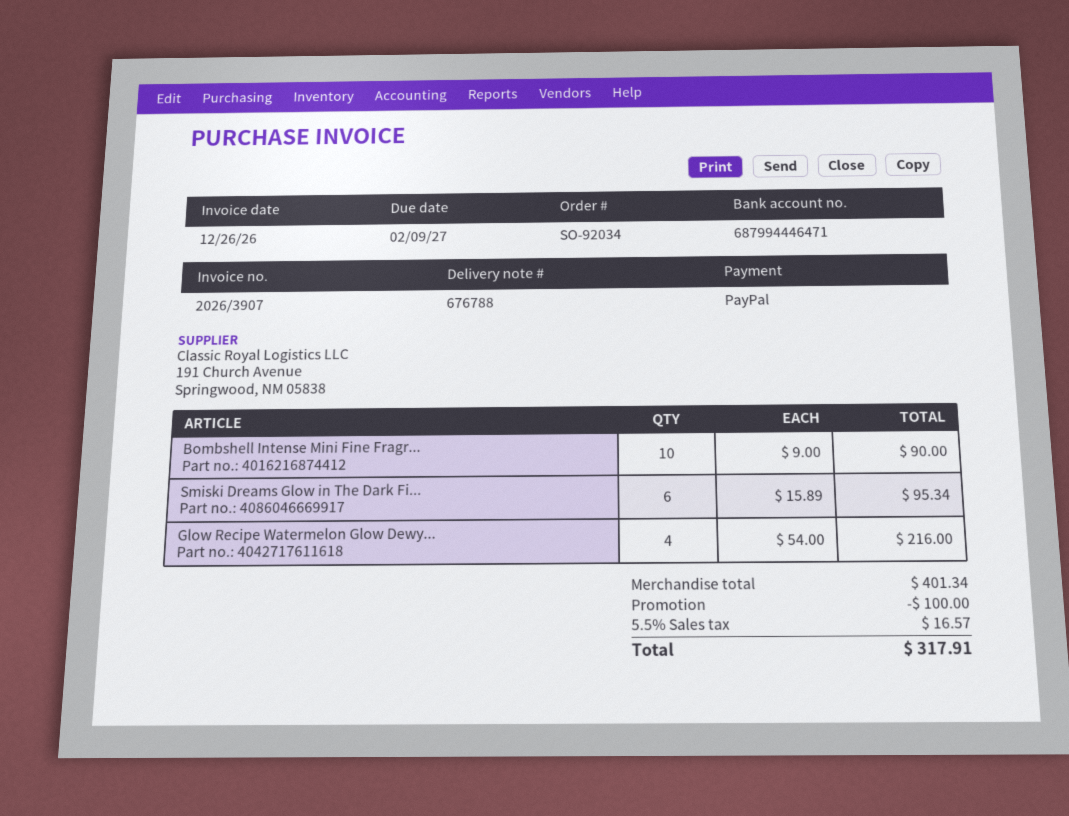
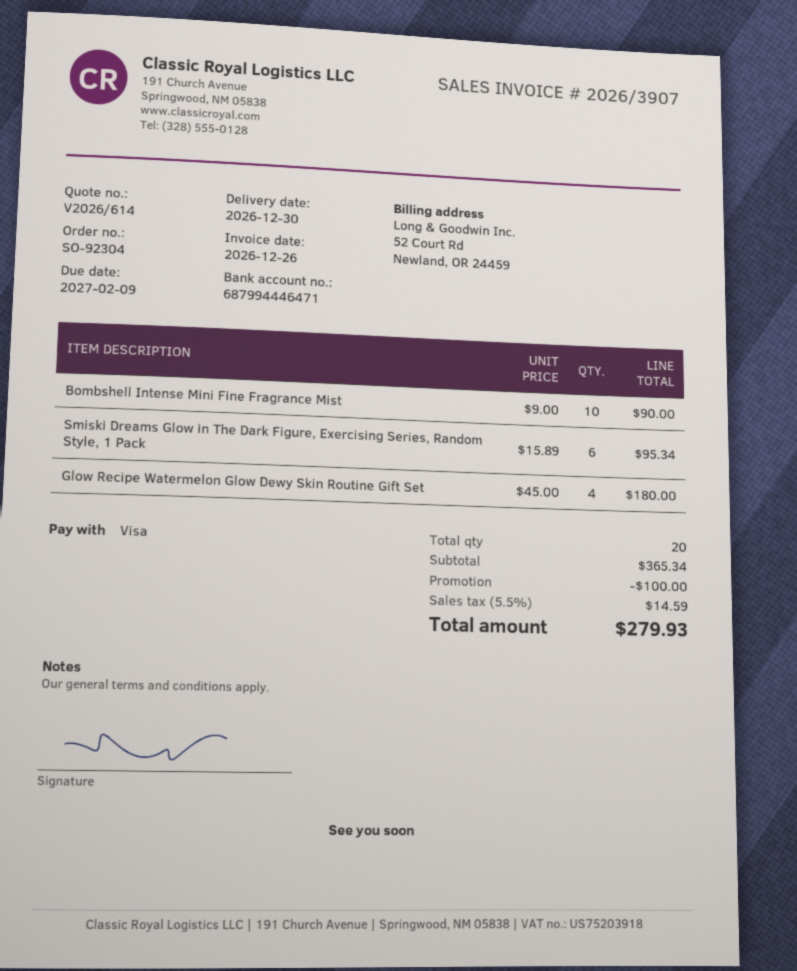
order number: SO-92034 -> SO-92304
payment method: PayPal -> Visa
Glow Recipe Watermelon Glow Dewy...: 4 x 54.00 = 216.00 -> 4 x 45.00 = 180.00
subtotal: 401.34 -> 365.34
tax: 5.5% = 16.57 -> 5.5% = 14.59
total: 317.91 -> 279.93

